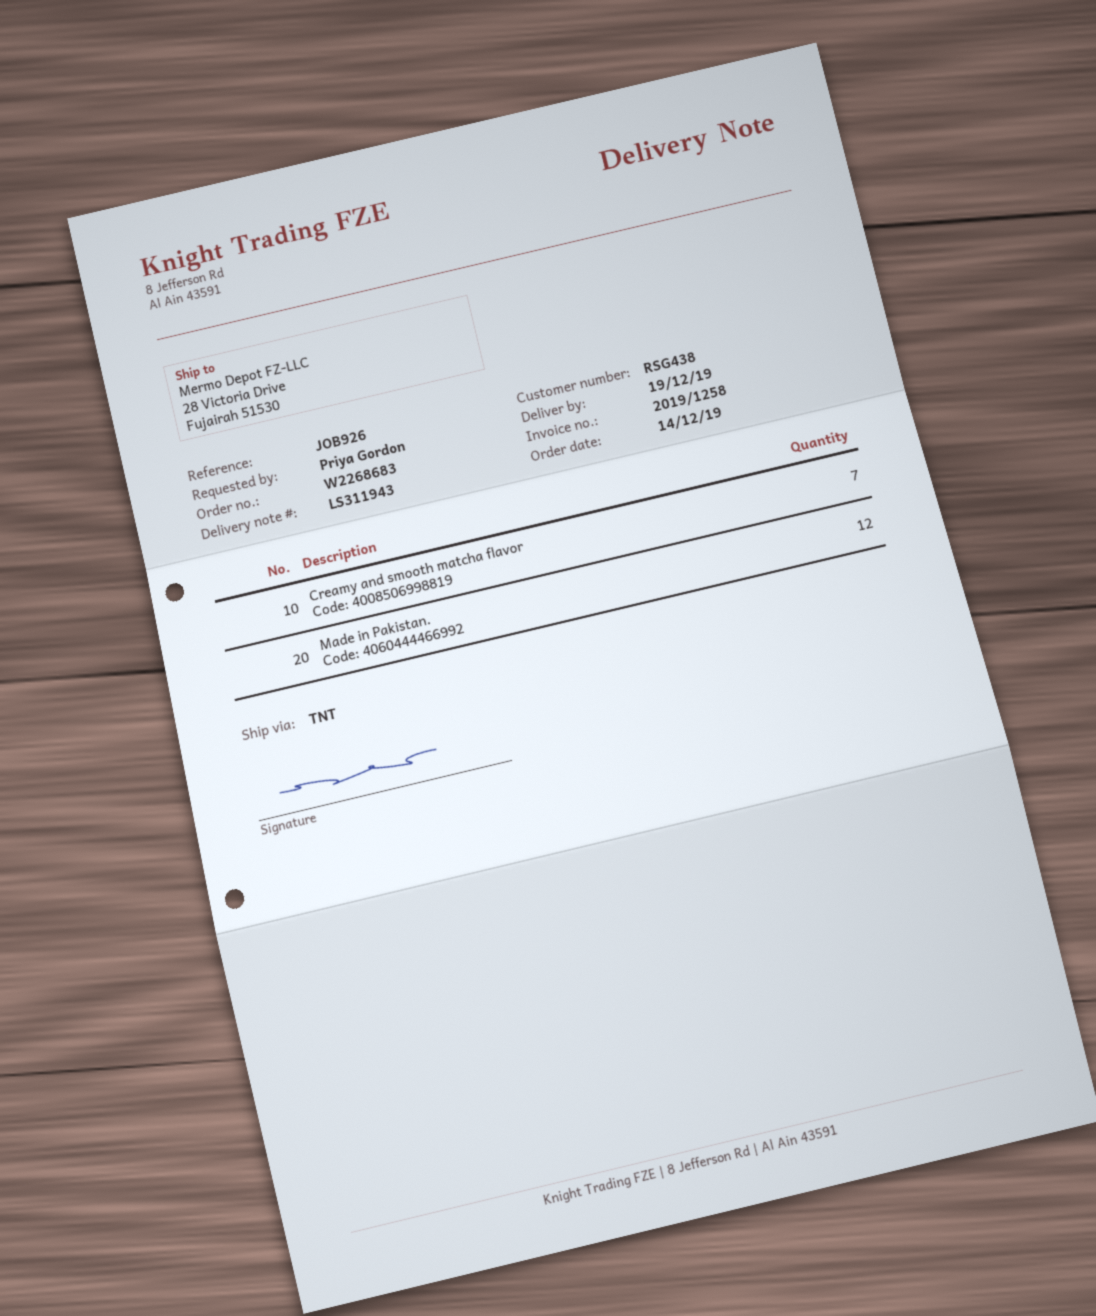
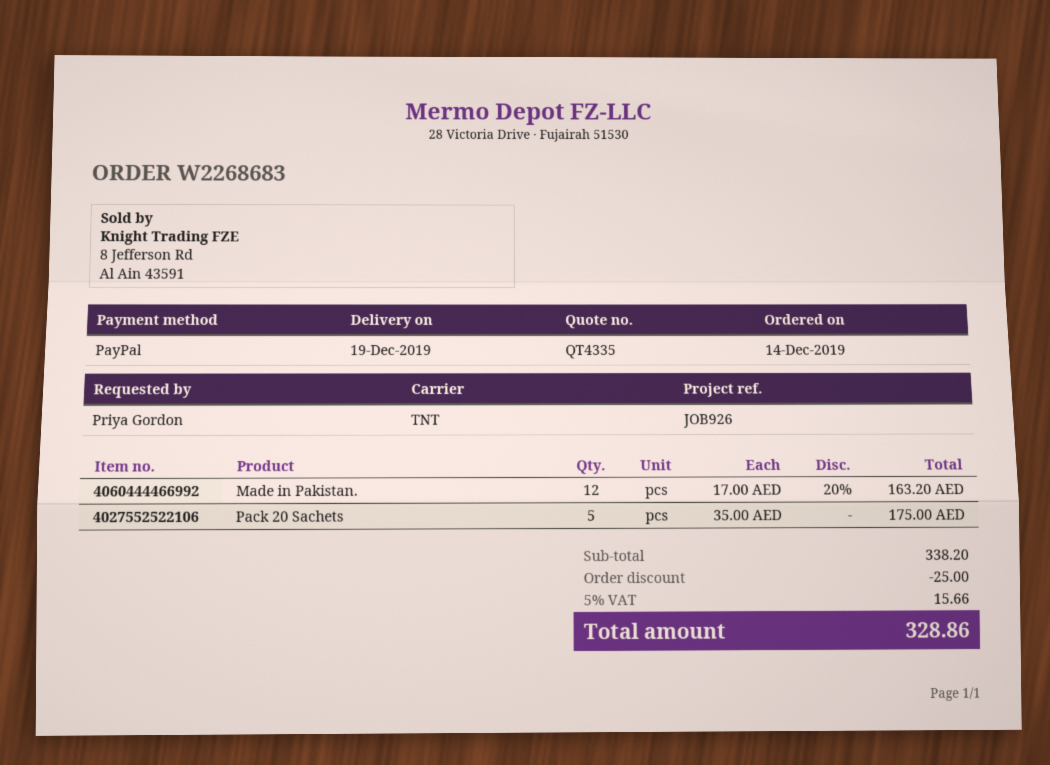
Creamy and smooth matcha flavor: 7 -> none
Pack 20 Sachets: none -> 5

